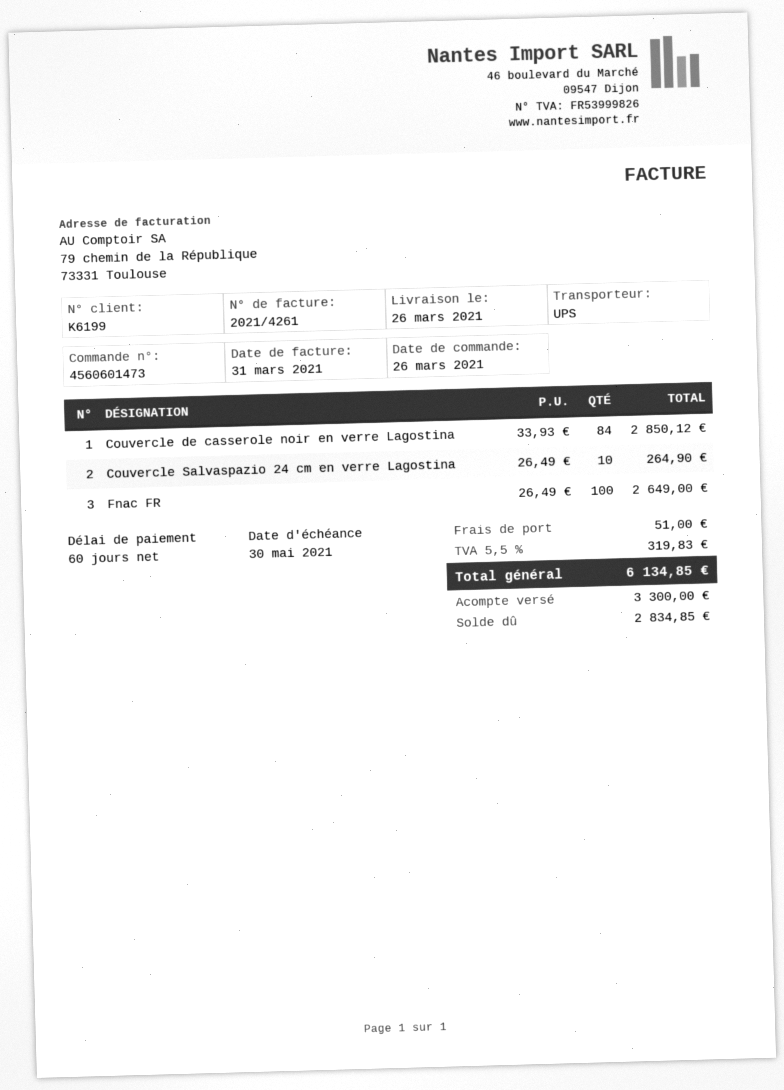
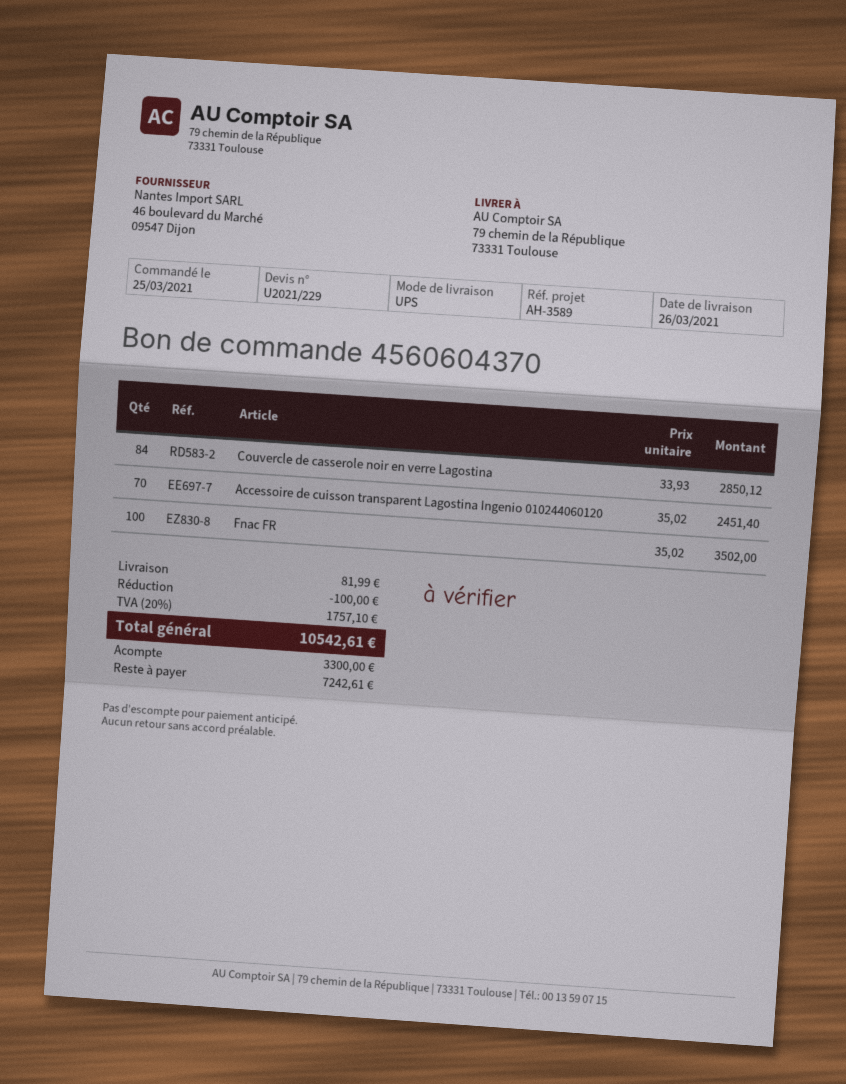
order number: 4560601473 -> 4560604370
order date: 2021-03-26 -> 2021-03-25
Couvercle Salvaspazio 24 cm en verre Lagostina: 10 x 26.49 = 264.90 -> none
Fnac FR: 100 x 26.49 = 2649.00 -> 100 x 35.02 = 3502.00
Accessoire de cuisson transparent Lagostina Ingenio 010244060120: none -> 70 x 35.02 = 2451.40
discount: none -> 100.00
shipping: 51.00 -> 81.99
tax: 5.5% = 319.83 -> 20% = 1757.10
total: 6134.85 -> 10542.61
balance: 2834.85 -> 7242.61

